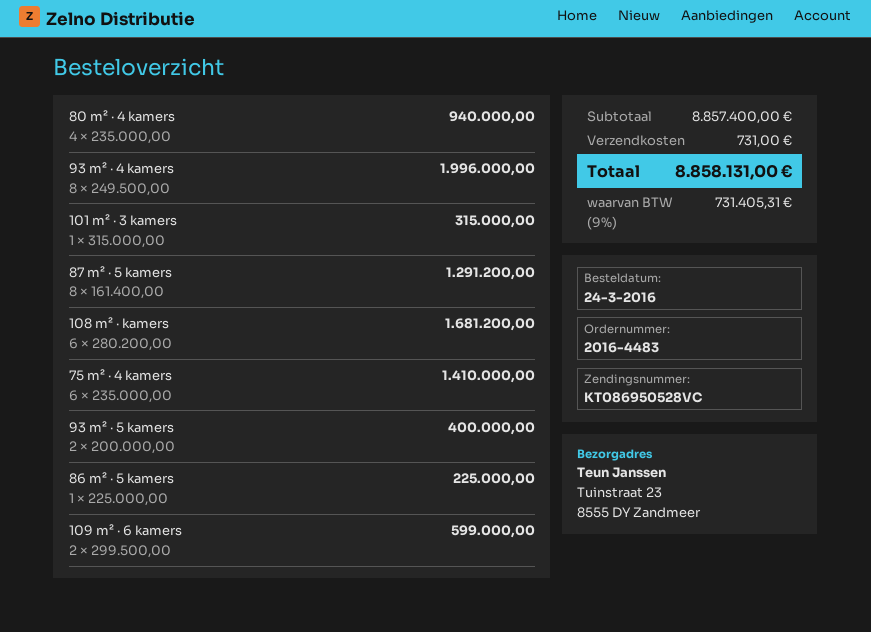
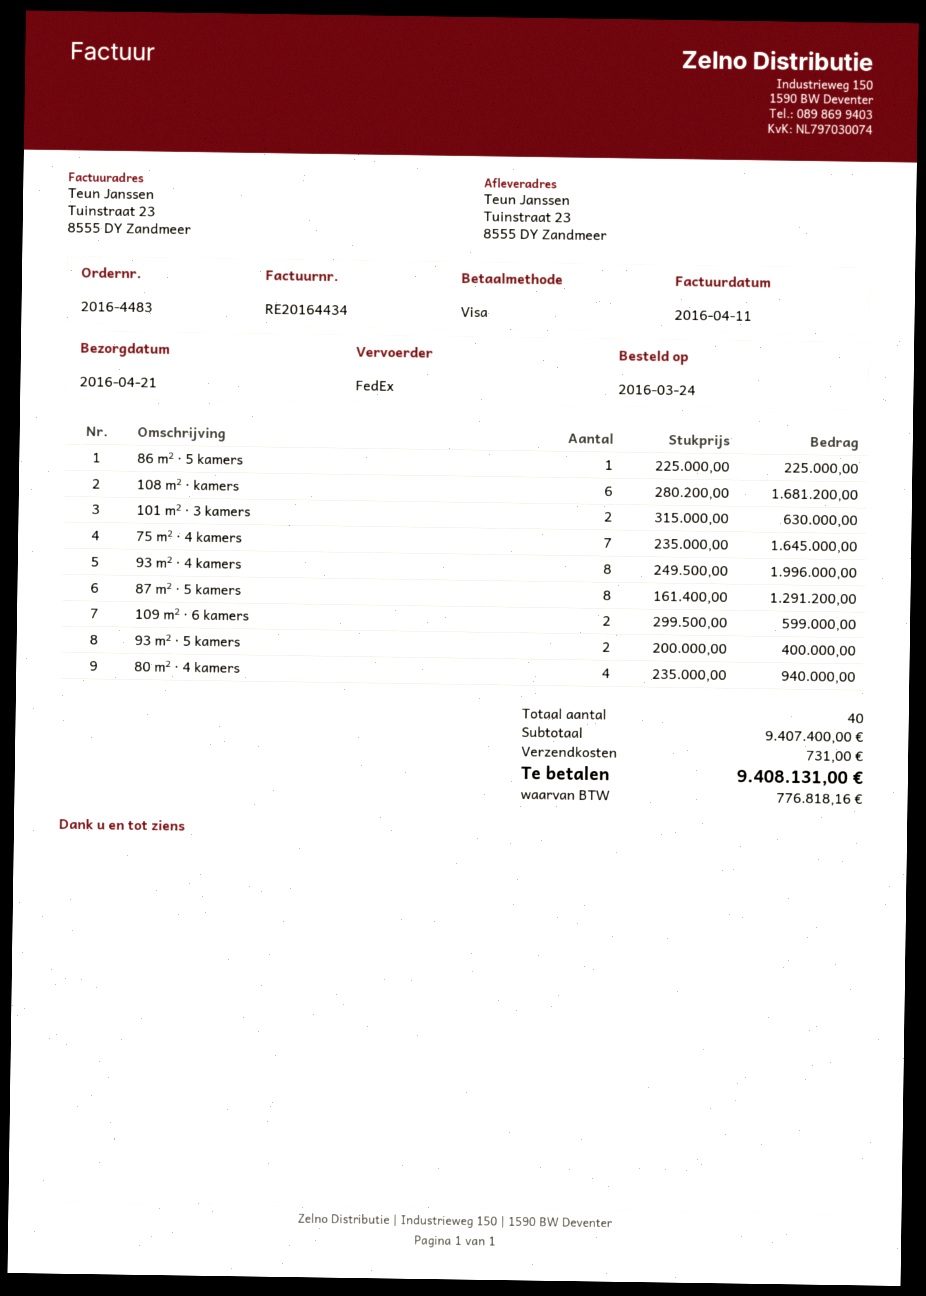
101 m² · 3 kamers: 1 x 315000.00 = 315000.00 -> 2 x 315000.00 = 630000.00
75 m² · 4 kamers: 6 x 235000.00 = 1410000.00 -> 7 x 235000.00 = 1645000.00
subtotal: 8857400.00 -> 9407400.00
tax: 731405.31 -> 776818.16
total: 8858131.00 -> 9408131.00

